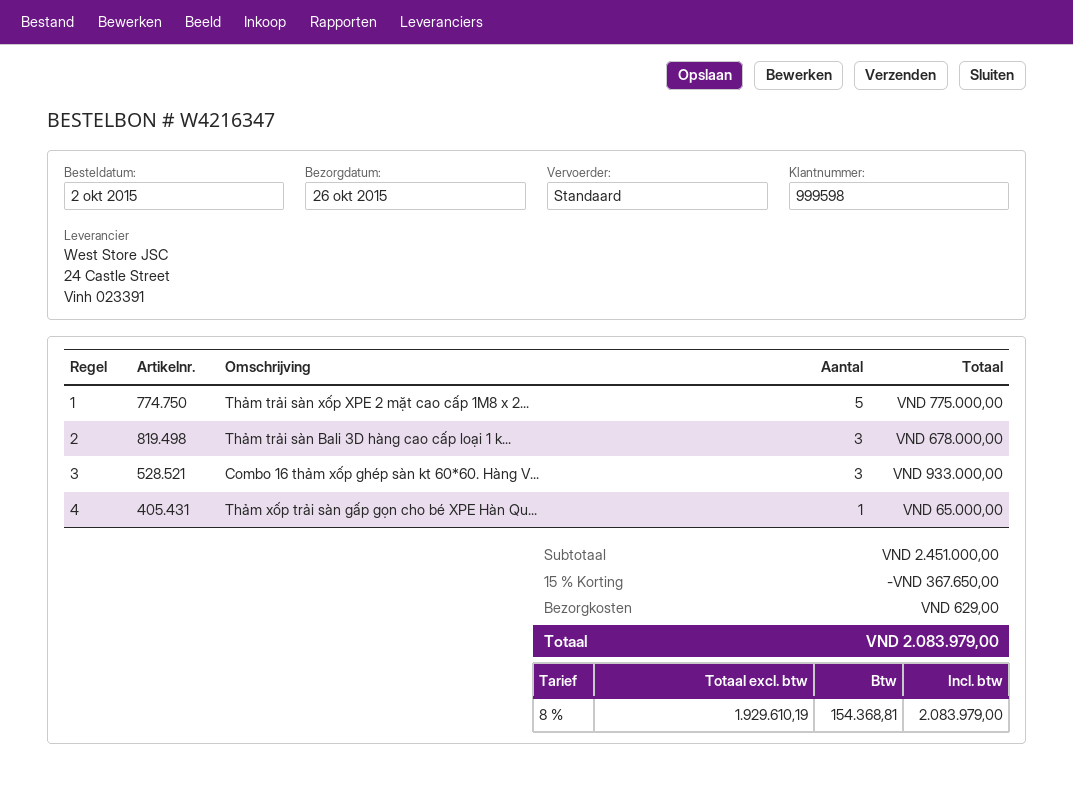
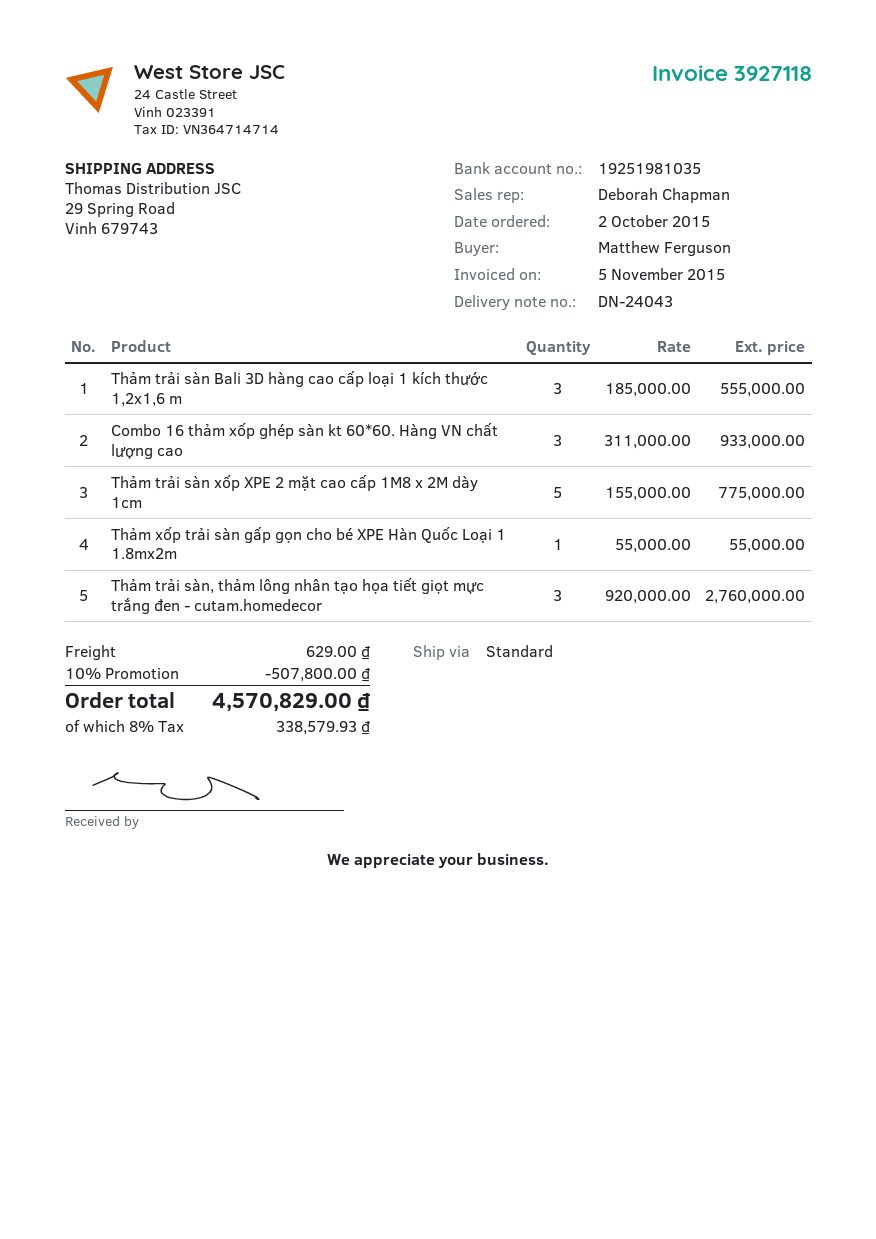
Thảm trải sàn Bali 3D hàng cao cấp loại 1 k...: 3 for 678000.00 -> 3 for 555000.00
Thảm xốp trải sàn gấp gọn cho bé XPE Hàn Qu...: 1 for 65000.00 -> 1 for 55000.00
Thảm trải sàn, thảm lông nhân tạo họa tiết giọt mực trắng đen - cutam.homedecor: none -> 3 for 2760000.00
discount: 15% = 367650.00 -> 10% = 507800.00
tax: 8% = 154368.81 -> 8% = 338579.93
total: 2083979.00 -> 4570829.00

